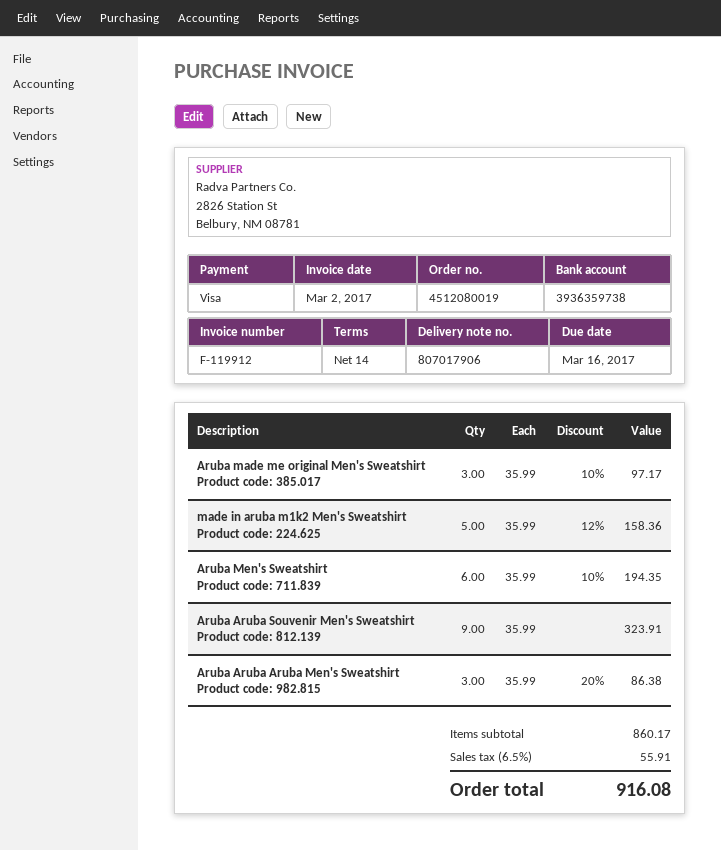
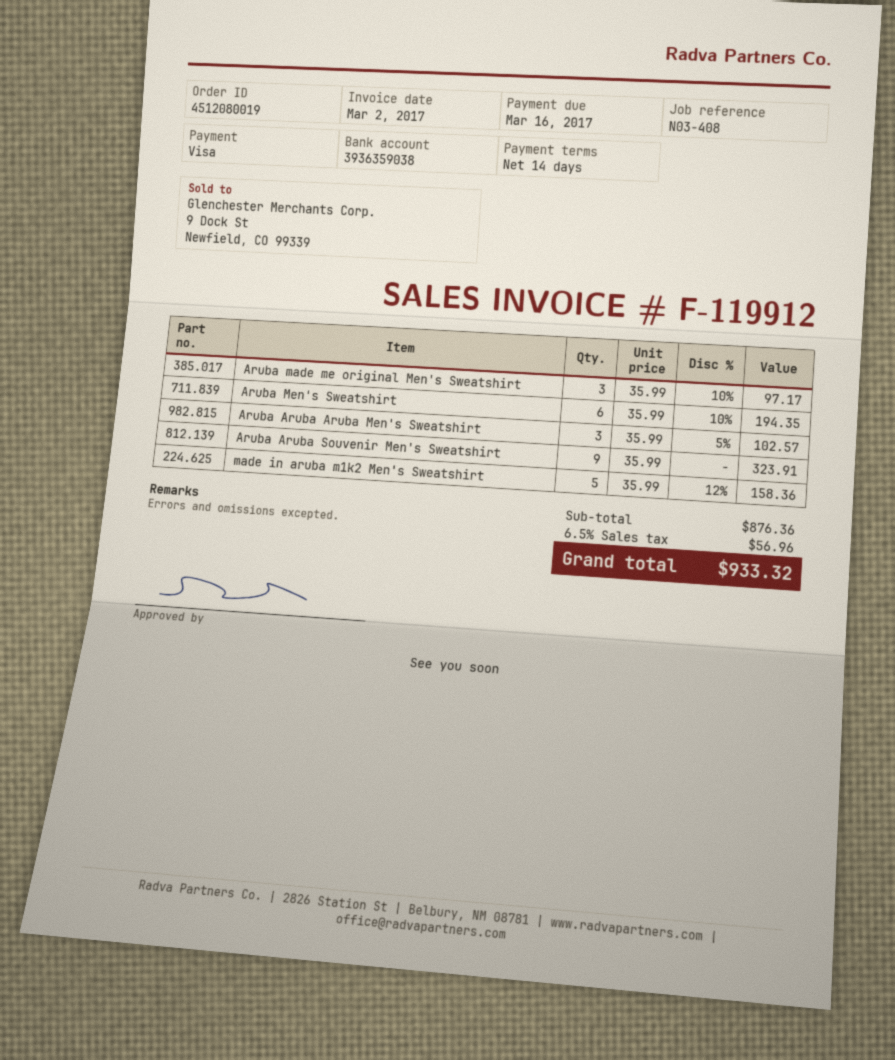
bank account: 3936359738 -> 3936359038
Aruba Aruba Aruba Men's Sweatshirt: 3 x 35.99 - 20% = 86.38 -> 3 x 35.99 - 5% = 102.57
subtotal: 860.17 -> 876.36
tax: 6.5% = 55.91 -> 6.5% = 56.96
total: 916.08 -> 933.32

